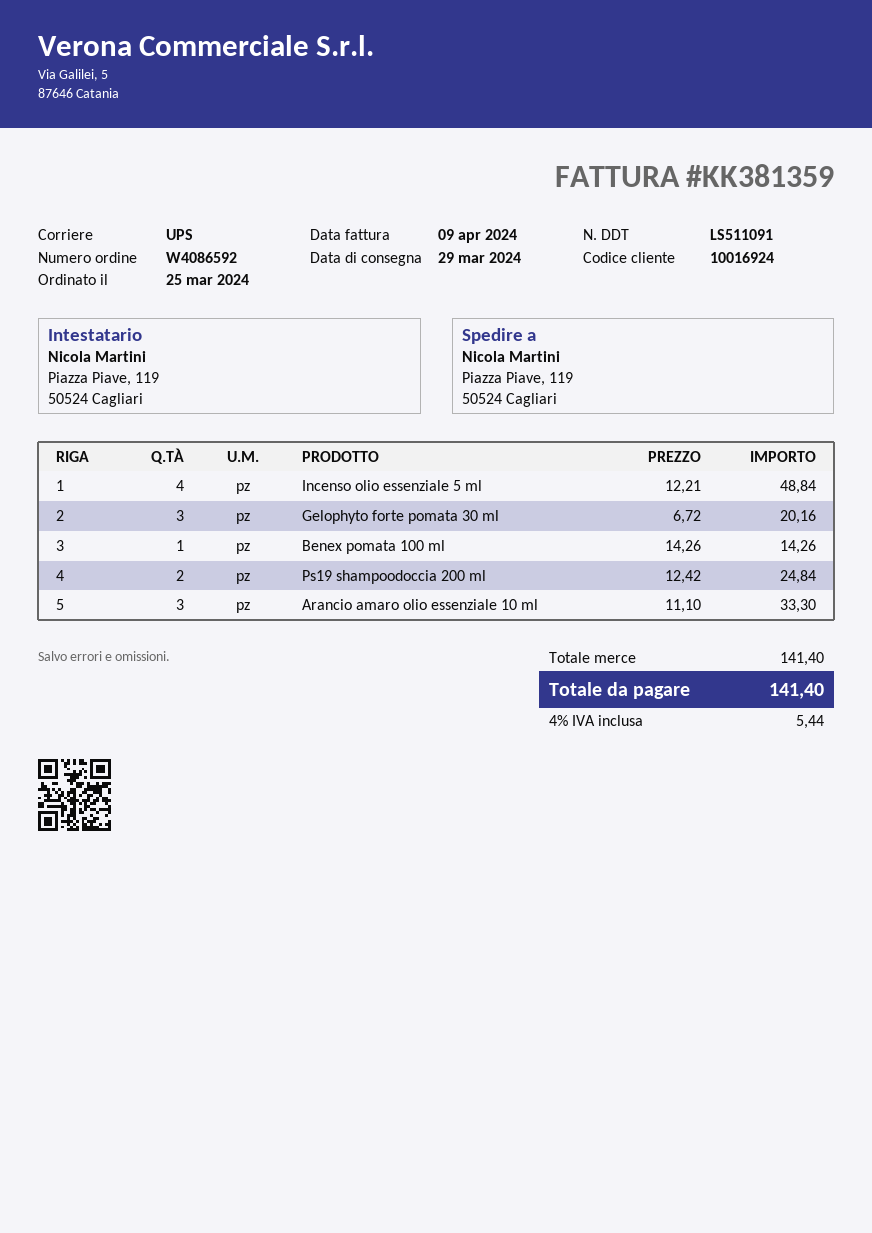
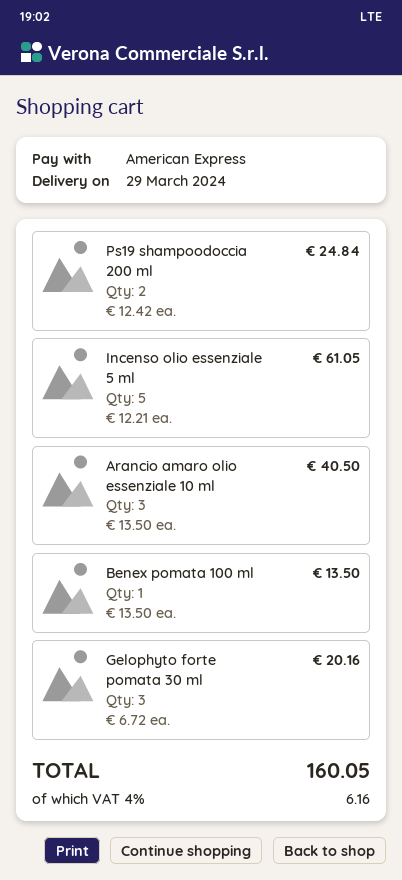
Incenso olio essenziale 5 ml: 4 x 12.21 = 48.84 -> 5 x 12.21 = 61.05
Benex pomata 100 ml: 1 x 14.26 = 14.26 -> 1 x 13.50 = 13.50
Arancio amaro olio essenziale 10 ml: 3 x 11.10 = 33.30 -> 3 x 13.50 = 40.50
tax: 4% = 5.44 -> 4% = 6.16
total: 141.40 -> 160.05

